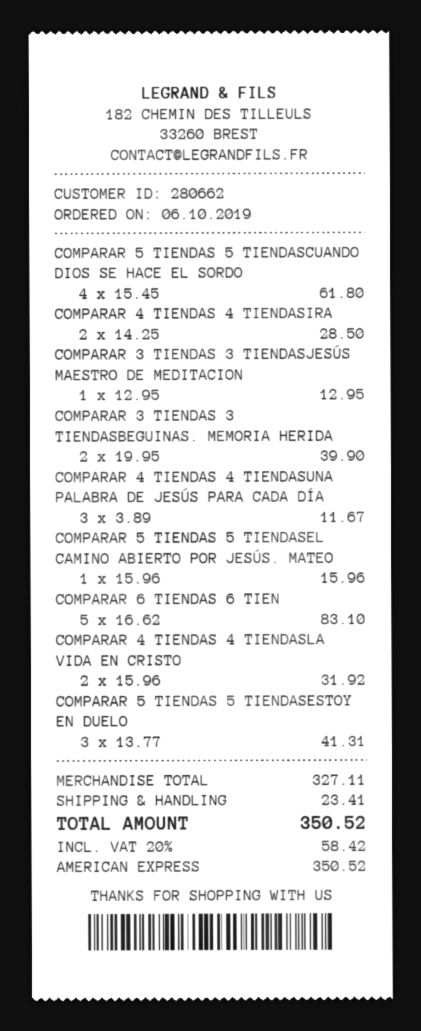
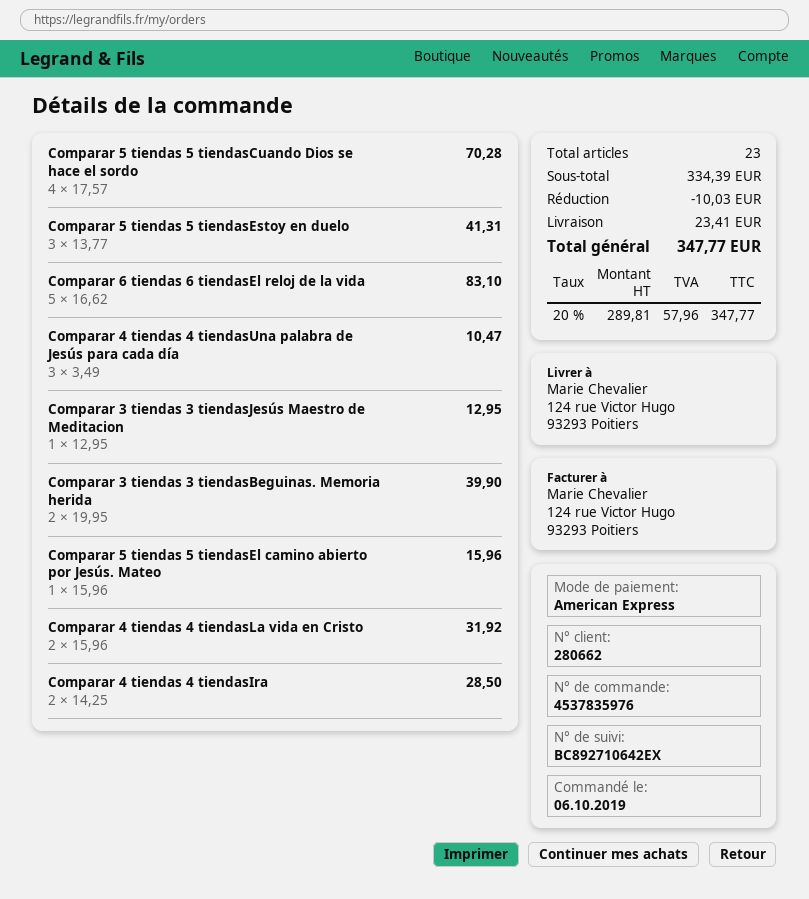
COMPARAR 5 TIENDAS 5 TIENDASCUANDO DIOS SE HACE EL SORDO: 4 x 15.45 = 61.80 -> 4 x 17.57 = 70.28
COMPARAR 4 TIENDAS 4 TIENDASUNA PALABRA DE JESÚS PARA CADA DÍA: 3 x 3.89 = 11.67 -> 3 x 3.49 = 10.47
subtotal: 327.11 -> 334.39
discount: none -> 10.03
tax: 20% = 58.42 -> 20% = 57.96
total: 350.52 -> 347.77

